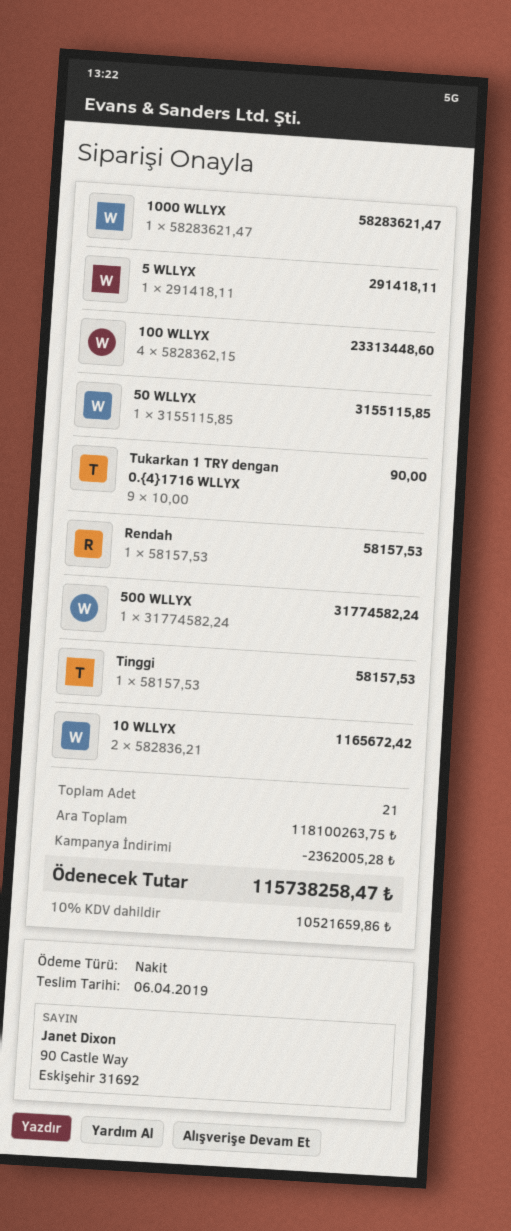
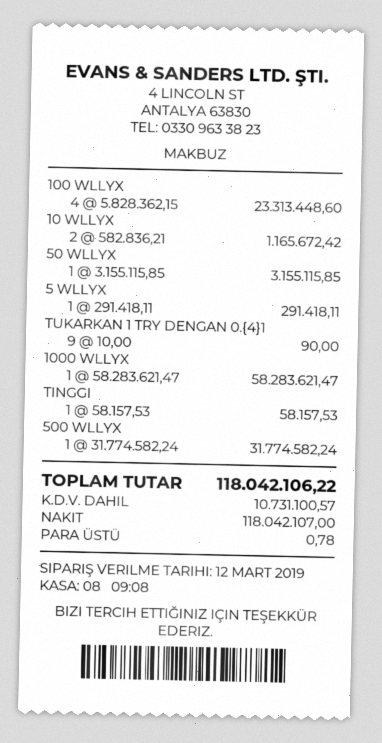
Rendah: 1 x 58157.53 = 58157.53 -> none
discount: 2362005.28 -> none
tax: 10521659.86 -> 10731100.57
total: 115738258.47 -> 118042106.22

